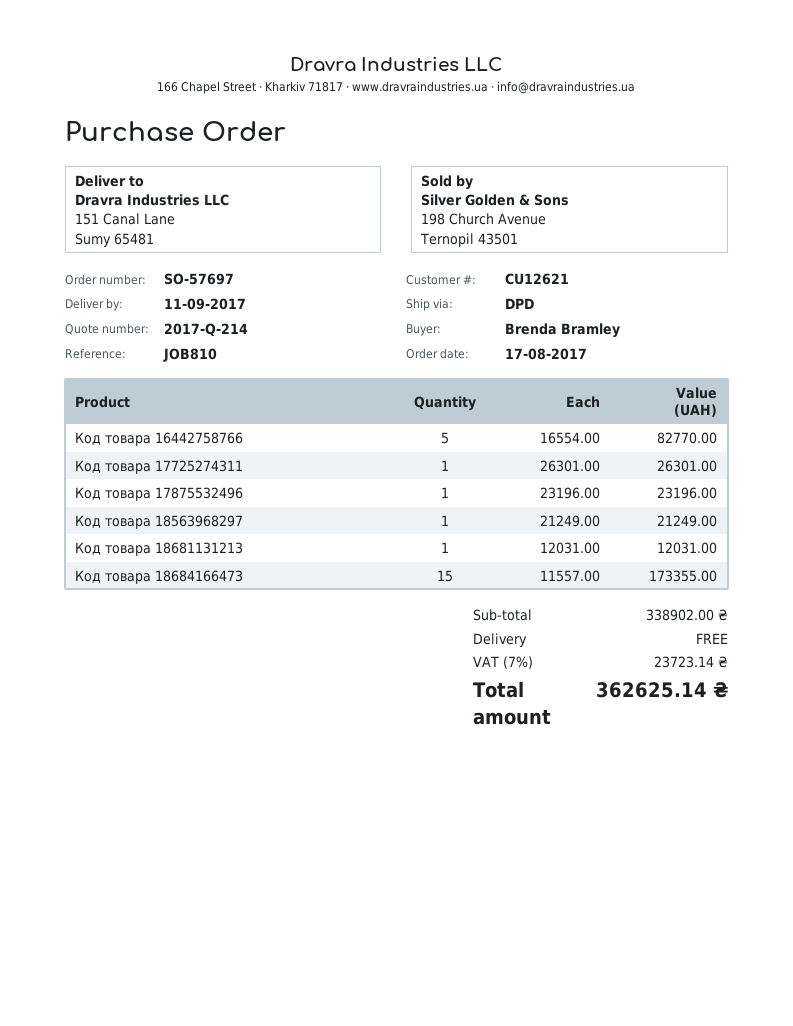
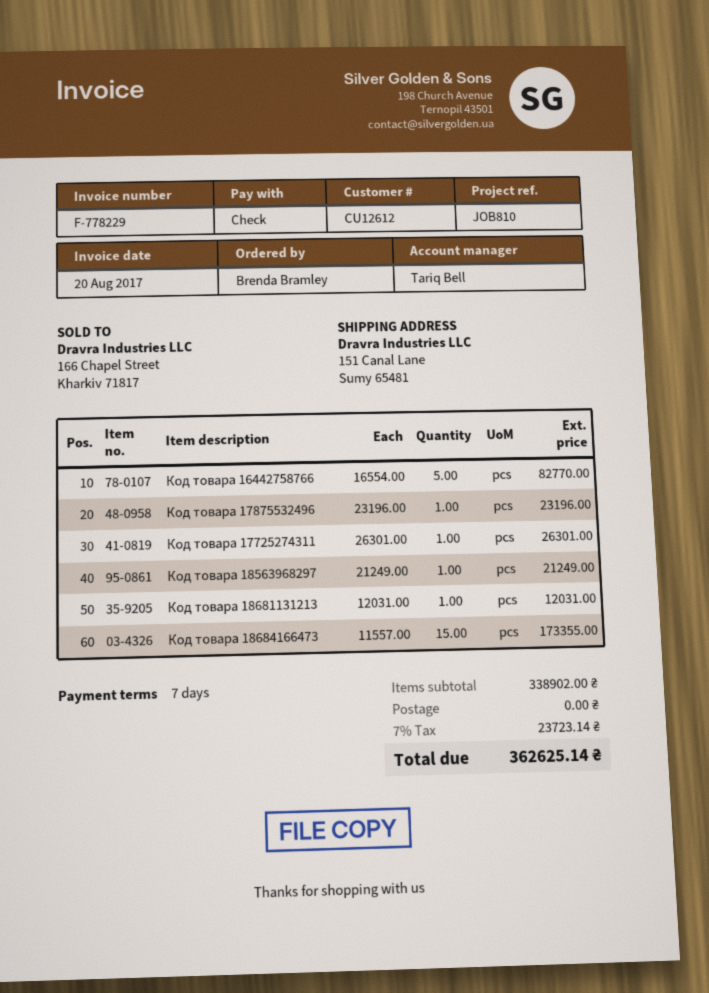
customer number: CU12621 -> CU12612

